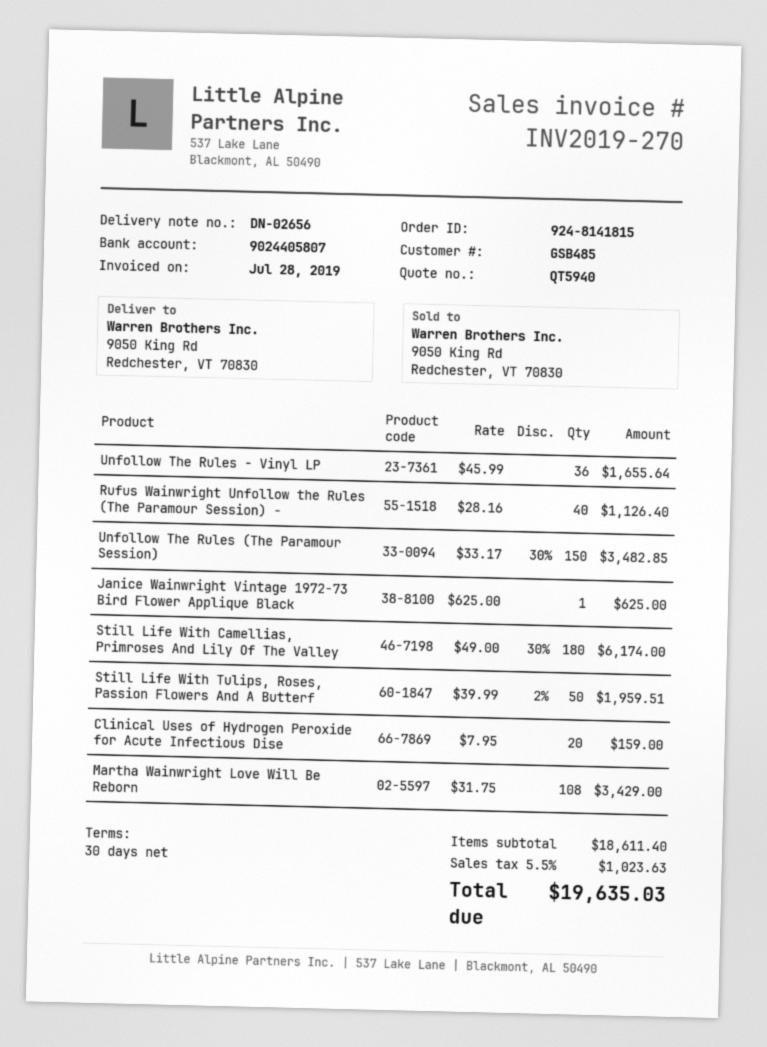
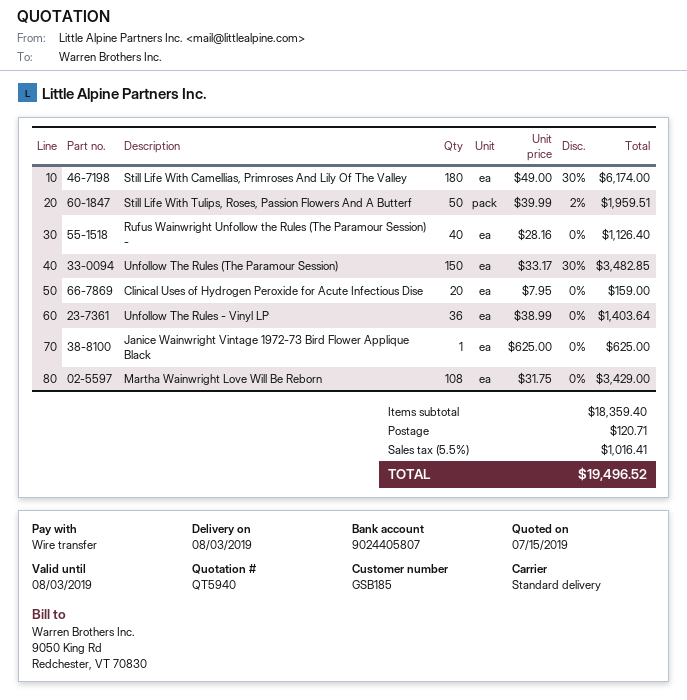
customer number: GSB485 -> GSB185
Unfollow The Rules - Vinyl LP: 36 x 45.99 = 1655.64 -> 36 x 38.99 = 1403.64
subtotal: 18611.40 -> 18359.40
shipping: none -> 120.71
tax: 5.5% = 1023.63 -> 5.5% = 1016.41
total: 19635.03 -> 19496.52

